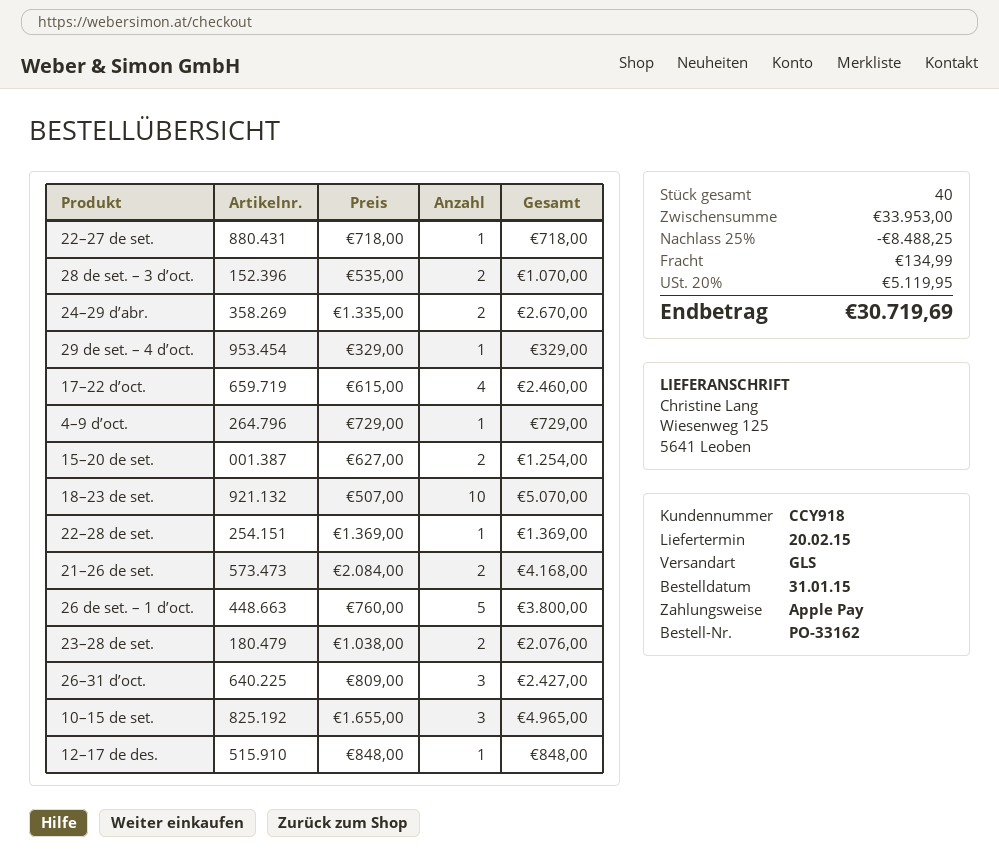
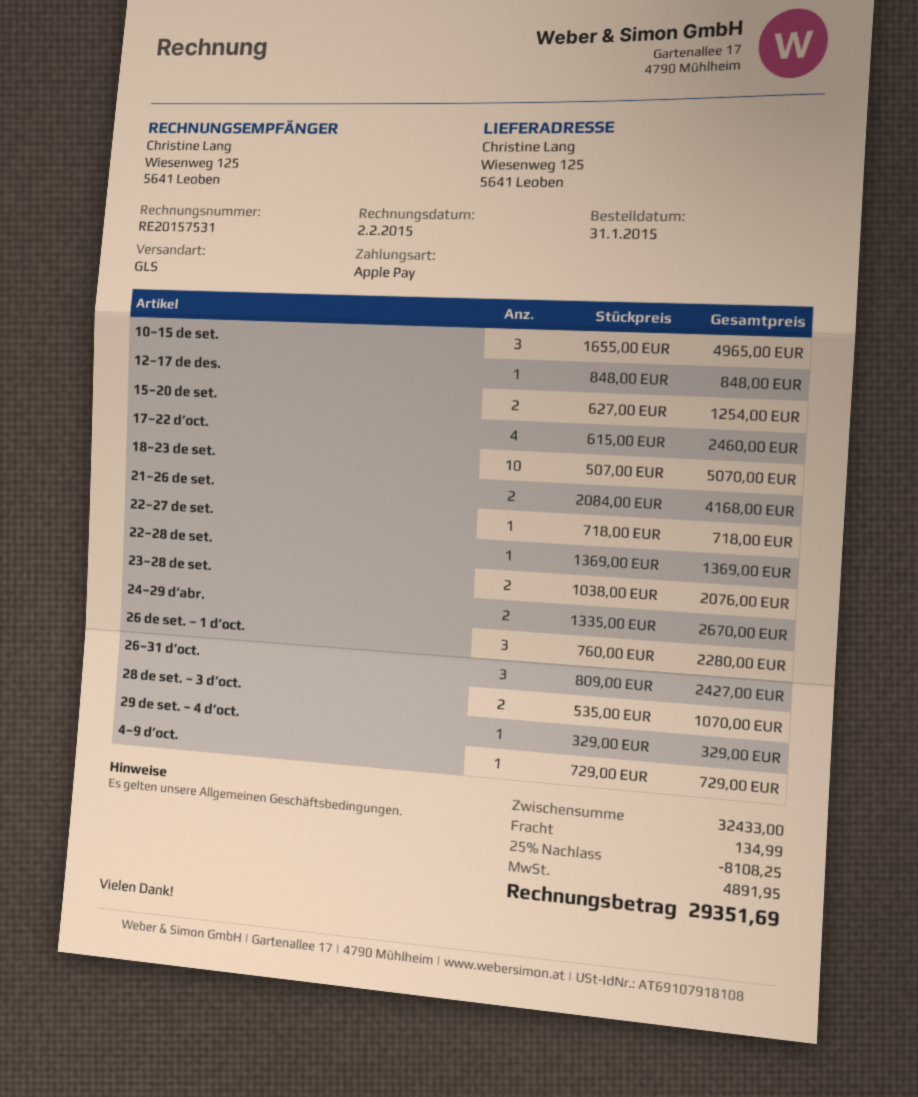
26 de set. – 1 d’oct.: 5 x 760.00 = 3800.00 -> 3 x 760.00 = 2280.00
subtotal: 33953.00 -> 32433.00
discount: 25% = 8488.25 -> 25% = 8108.25
tax: 5119.95 -> 4891.95
total: 30719.69 -> 29351.69

